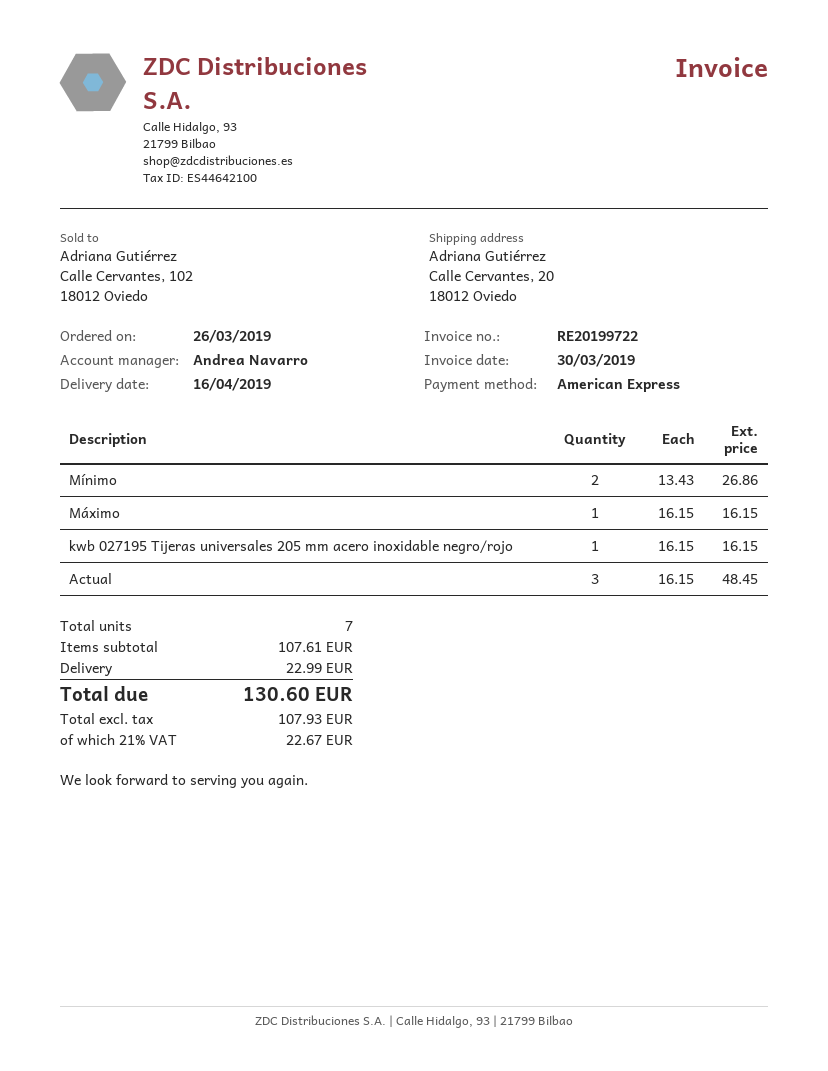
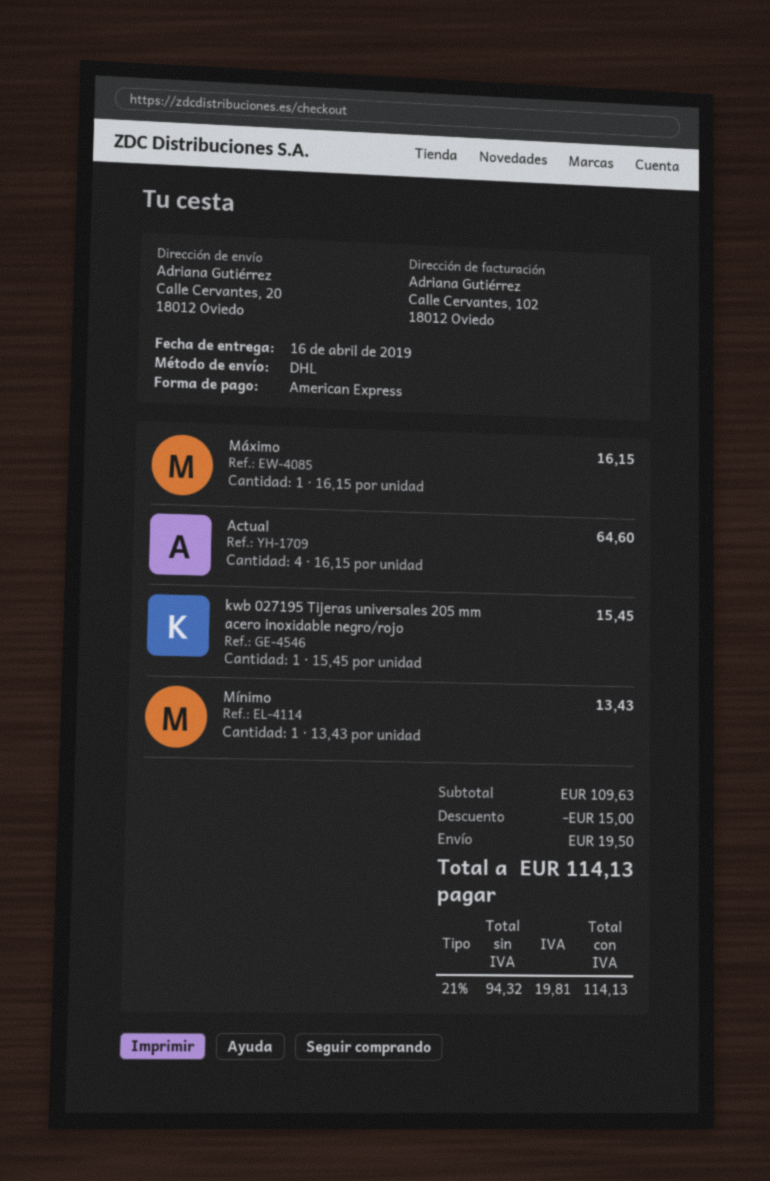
Mínimo: 2 x 13.43 = 26.86 -> 1 x 13.43 = 13.43
kwb 027195 Tijeras universales 205 mm acero inoxidable negro/rojo: 1 x 16.15 = 16.15 -> 1 x 15.45 = 15.45
Actual: 3 x 16.15 = 48.45 -> 4 x 16.15 = 64.60
subtotal: 107.61 -> 109.63
discount: none -> 15.00
shipping: 22.99 -> 19.50
net: 107.93 -> 94.32
tax: 21% = 22.67 -> 21% = 19.81
total: 130.60 -> 114.13

